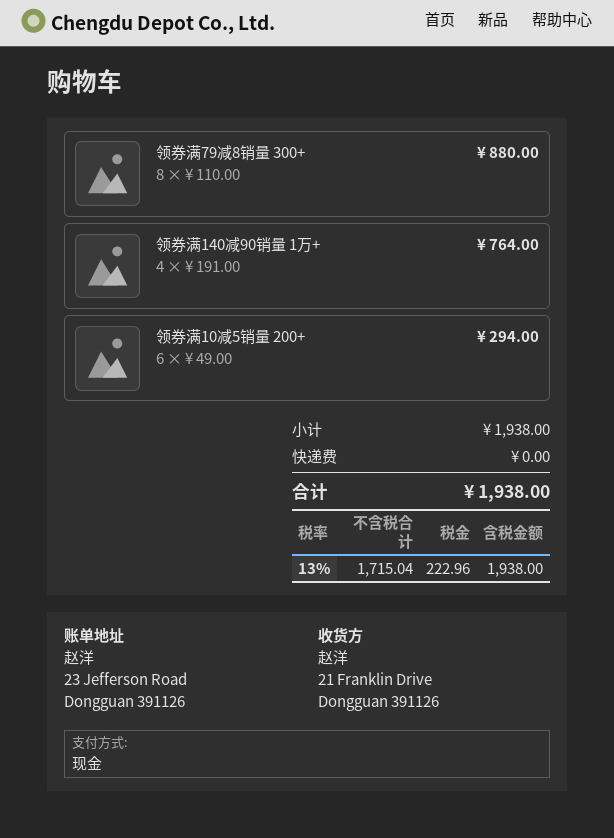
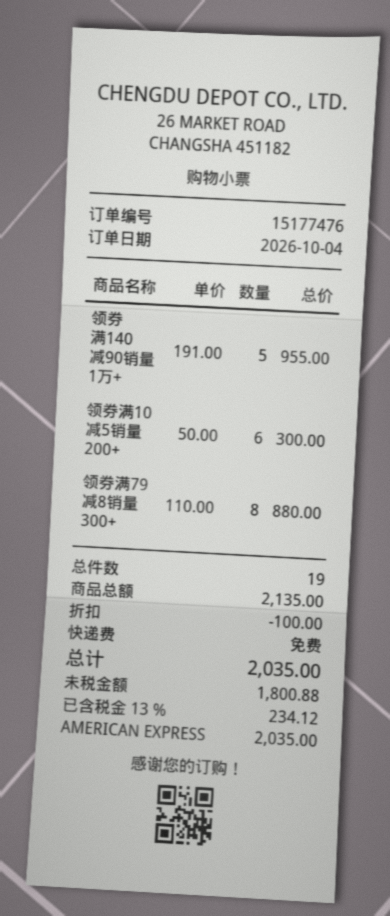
payment method: cash -> American Express
领券满140减90销量 1万+: 4 x 191.00 = 764.00 -> 5 x 191.00 = 955.00
领券满10减5销量 200+: 6 x 49.00 = 294.00 -> 6 x 50.00 = 300.00
subtotal: 1938.00 -> 2135.00
discount: none -> 100.00
net: 1715.04 -> 1800.88
tax: 13% = 222.96 -> 13% = 234.12
total: 1938.00 -> 2035.00

